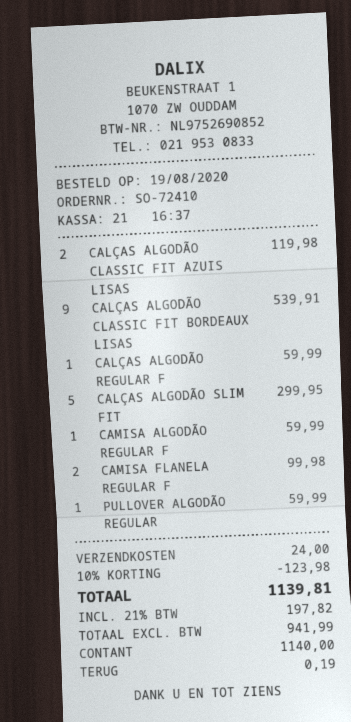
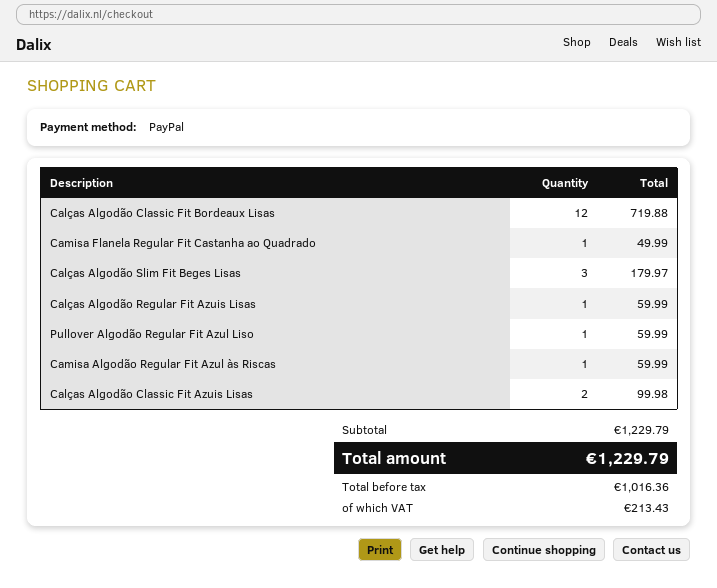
payment method: cash -> PayPal
CALÇAS ALGODÃO CLASSIC FIT AZUIS LISAS: 2 for 119.98 -> 2 for 99.98
CALÇAS ALGODÃO CLASSIC FIT BORDEAUX LISAS: 9 for 539.91 -> 12 for 719.88
CALÇAS ALGODÃO SLIM FIT: 5 for 299.95 -> 3 for 179.97
CAMISA FLANELA REGULAR F: 2 for 99.98 -> 1 for 49.99
discount: 10% = 123.98 -> none
shipping: 24.00 -> none
net: 941.99 -> 1016.36
tax: 197.82 -> 213.43
total: 1139.81 -> 1229.79

